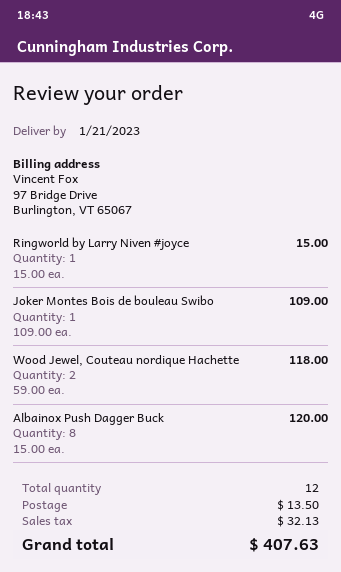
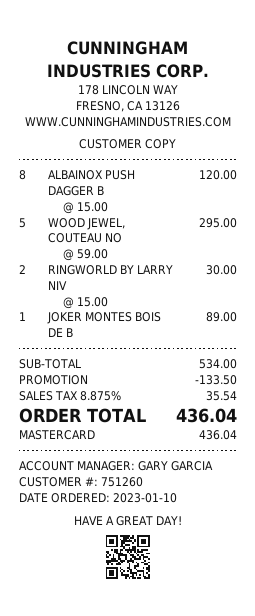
Ringworld by Larry Niven #joyce: 1 x 15.00 = 15.00 -> 2 x 15.00 = 30.00
Joker Montes Bois de bouleau Swibo: 1 x 109.00 = 109.00 -> 1 x 89.00 = 89.00
Wood Jewel, Couteau nordique Hachette: 2 x 59.00 = 118.00 -> 5 x 59.00 = 295.00
discount: none -> 133.50
shipping: 13.50 -> none
tax: 32.13 -> 35.54
total: 407.63 -> 436.04

